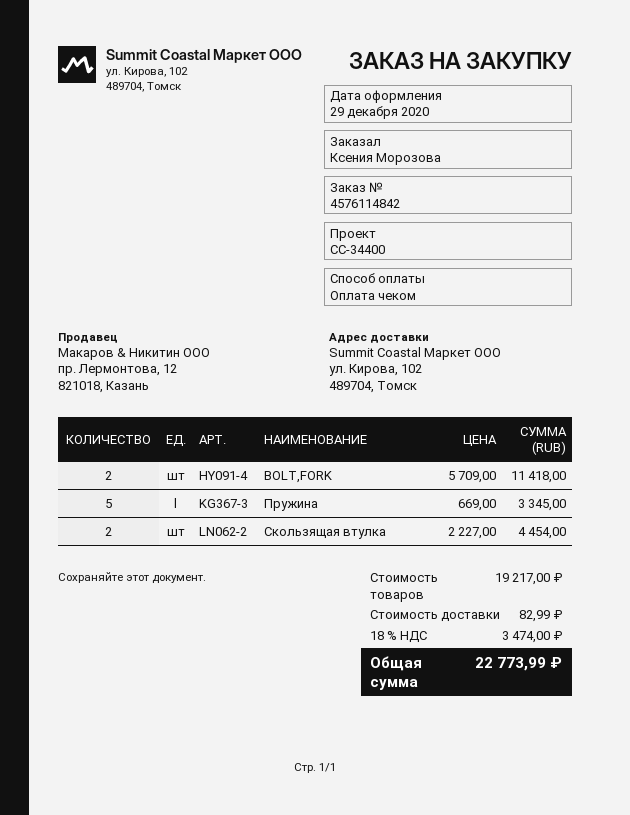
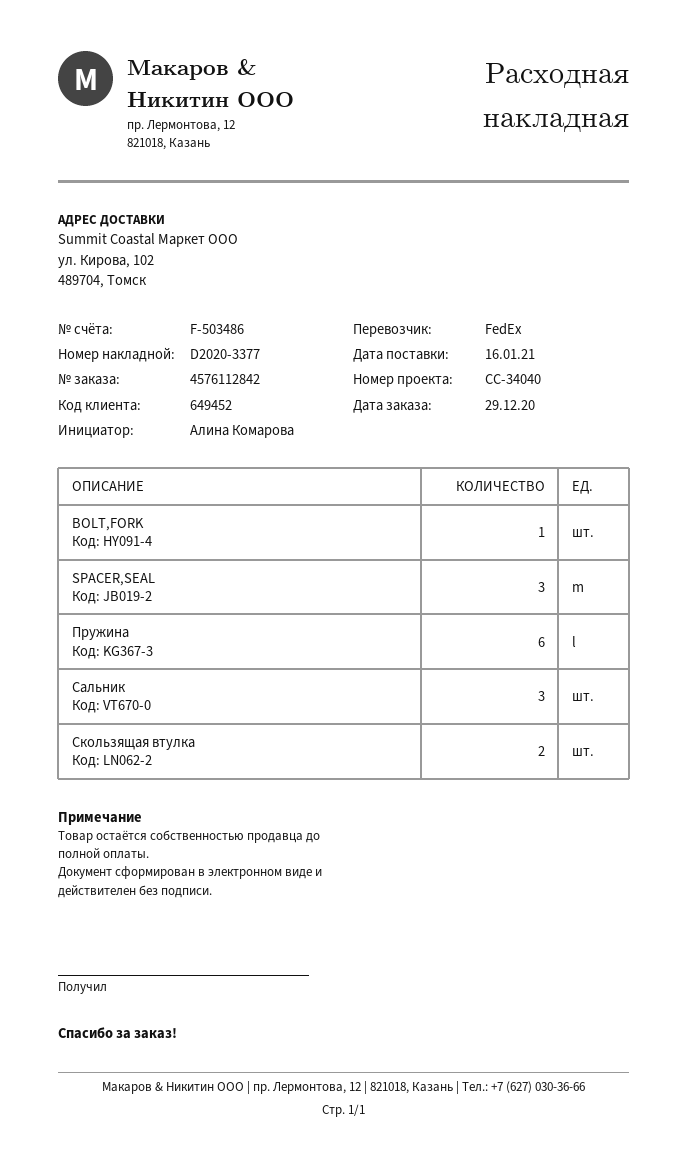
order number: 4576114842 -> 4576112842
reference: CC-34400 -> CC-34040
ordered by: Ксения Морозова -> Алина Комарова
BOLT,FORK: 2 -> 1
Пружина: 5 -> 6
SPACER,SEAL: none -> 3
Сальник: none -> 3

